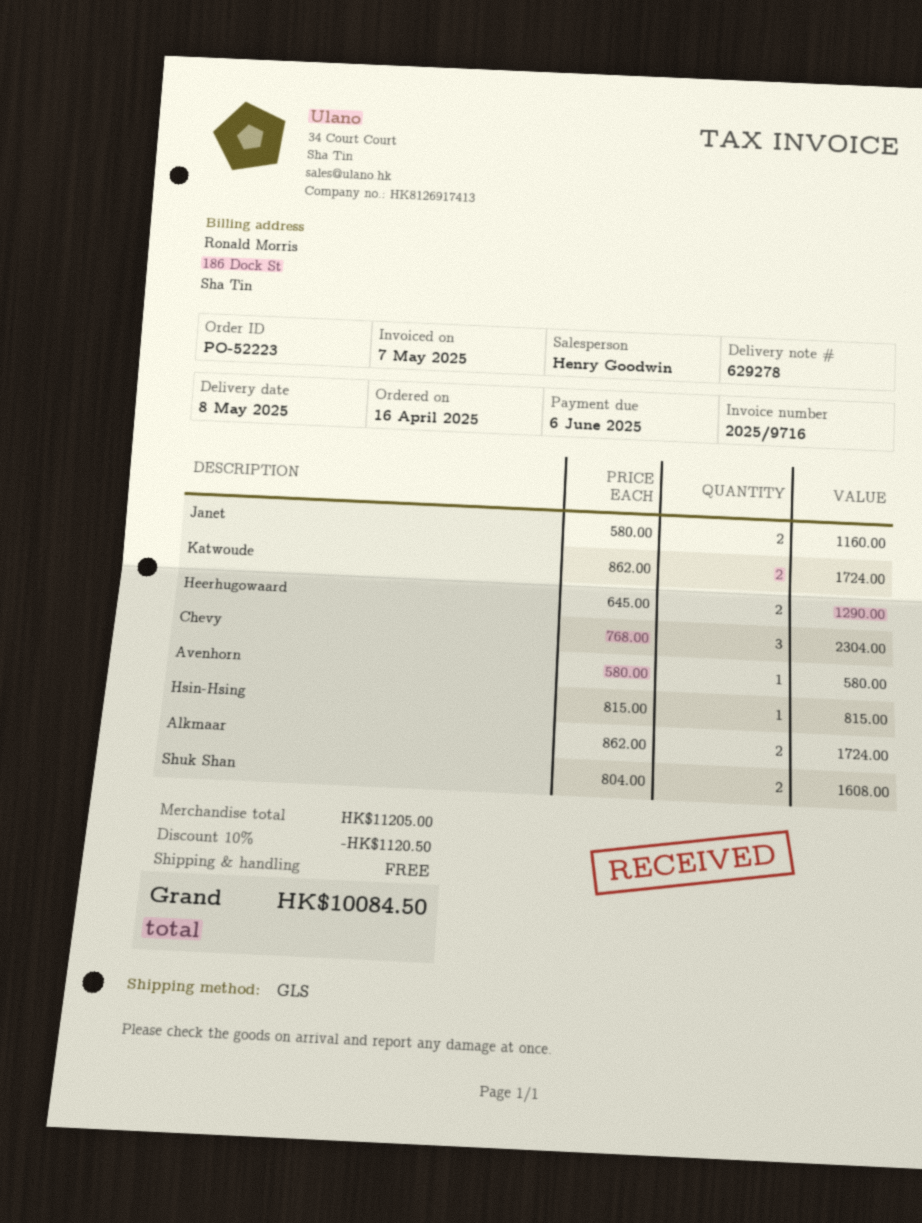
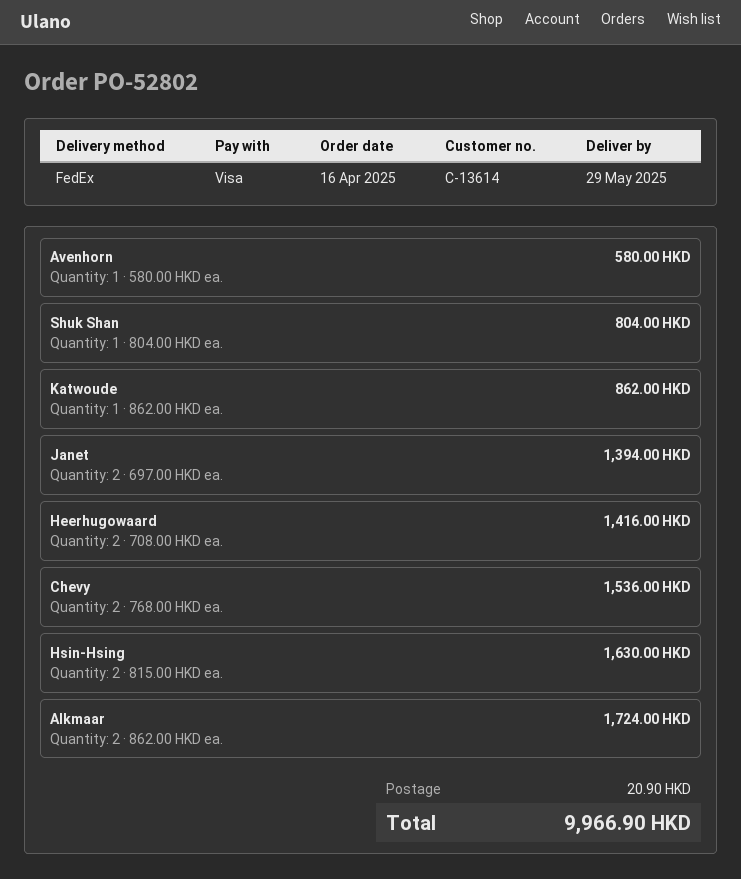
order number: PO-52223 -> PO-52802
delivery date: 2025-05-08 -> 2025-05-29
shipping method: GLS -> FedEx
Janet: 2 x 580.00 = 1160.00 -> 2 x 697.00 = 1394.00
Katwoude: 2 x 862.00 = 1724.00 -> 1 x 862.00 = 862.00
Heerhugowaard: 2 x 645.00 = 1290.00 -> 2 x 708.00 = 1416.00
Chevy: 3 x 768.00 = 2304.00 -> 2 x 768.00 = 1536.00
Hsin-Hsing: 1 x 815.00 = 815.00 -> 2 x 815.00 = 1630.00
Shuk Shan: 2 x 804.00 = 1608.00 -> 1 x 804.00 = 804.00
discount: 10% = 1120.50 -> none
shipping: 0.00 -> 20.90
total: 10084.50 -> 9966.90

